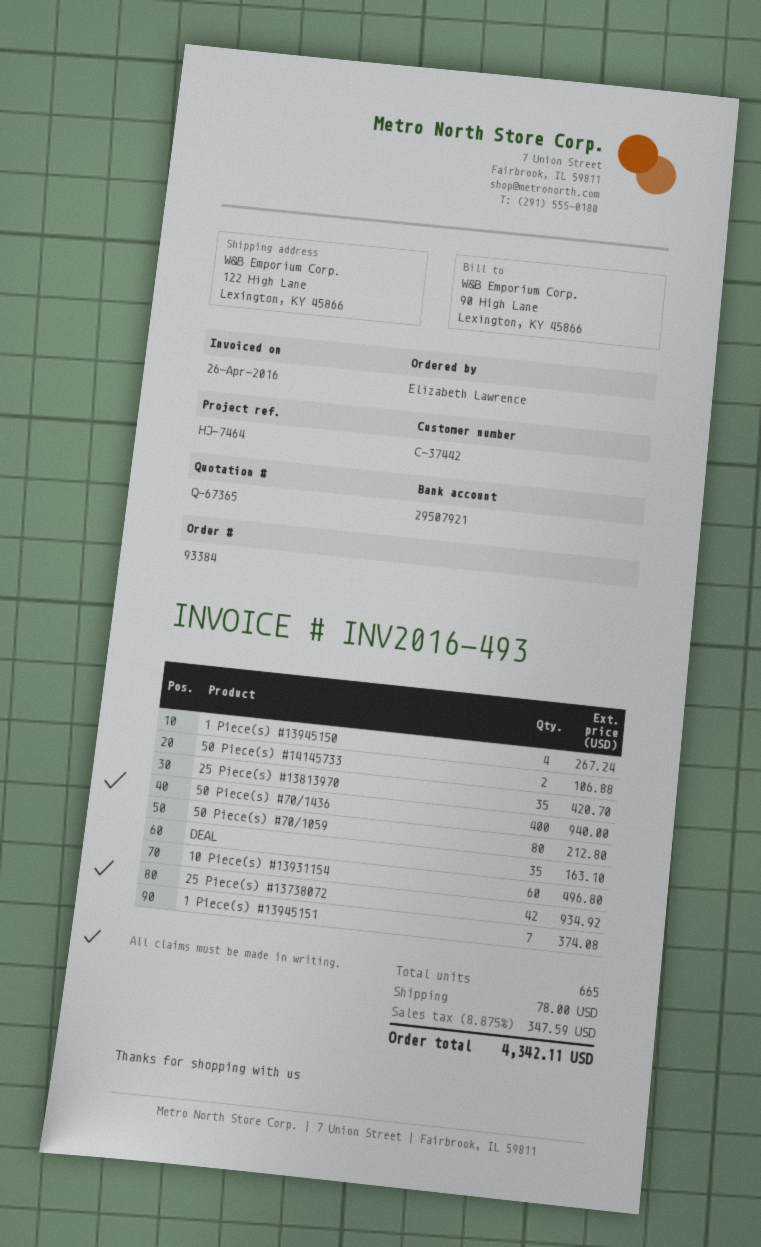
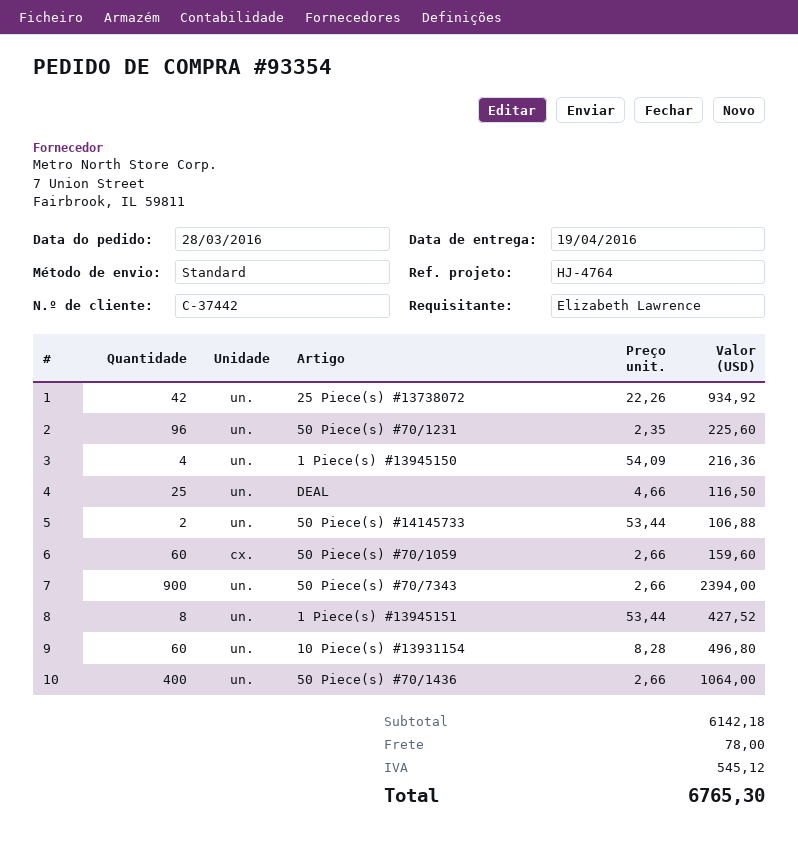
order number: 93384 -> 93354
reference: HJ-7464 -> HJ-4764
1 Piece(s) #13945150: 4 for 267.24 -> 4 for 216.36
25 Piece(s) #13813970: 35 for 420.70 -> none
50 Piece(s) #70/1436: 400 for 940.00 -> 400 for 1064.00
50 Piece(s) #70/1059: 80 for 212.80 -> 60 for 159.60
DEAL: 35 for 163.10 -> 25 for 116.50
1 Piece(s) #13945151: 7 for 374.08 -> 8 for 427.52
50 Piece(s) #70/1231: none -> 96 for 225.60
50 Piece(s) #70/7343: none -> 900 for 2394.00
tax: 347.59 -> 545.12
total: 4342.11 -> 6765.30

